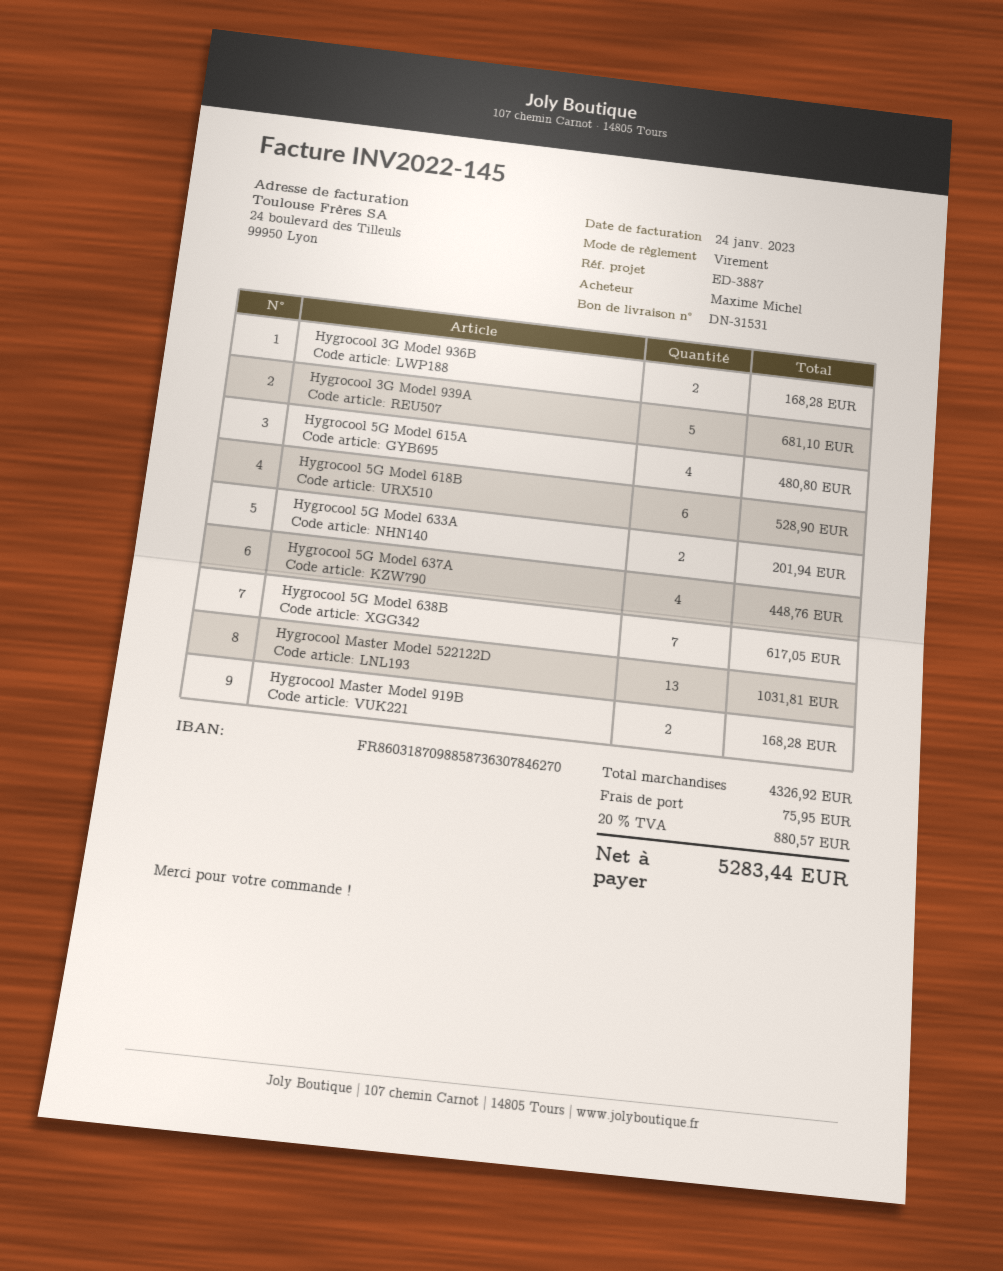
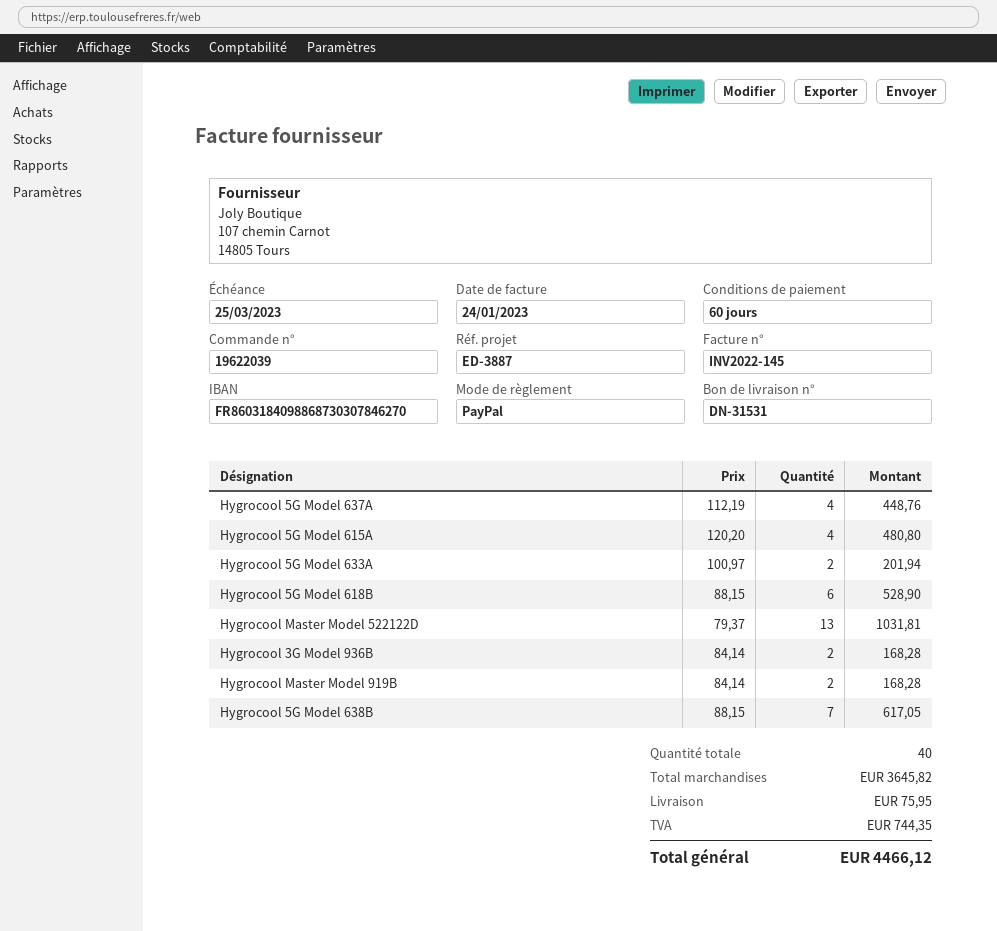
payment method: bank transfer -> PayPal
bank account: FR8603187098858736307846270 -> FR8603184098868730307846270
Hygrocool 3G Model 939A: 5 for 681.10 -> none
subtotal: 4326.92 -> 3645.82
tax: 880.57 -> 744.35
total: 5283.44 -> 4466.12

